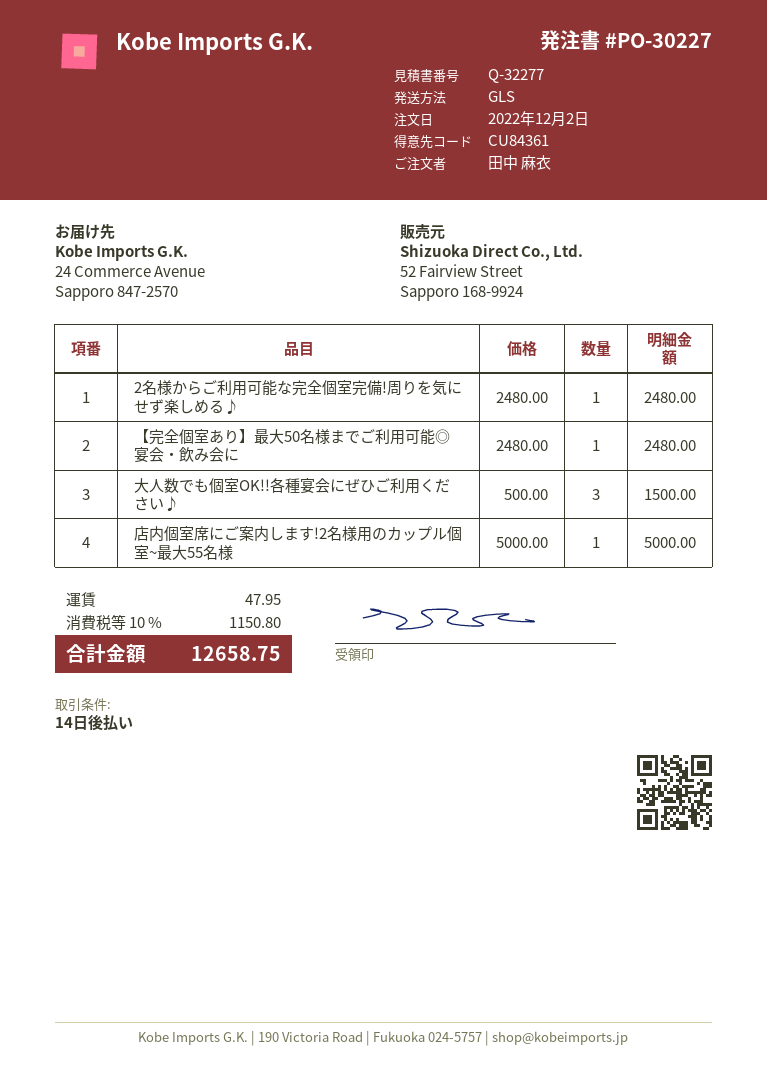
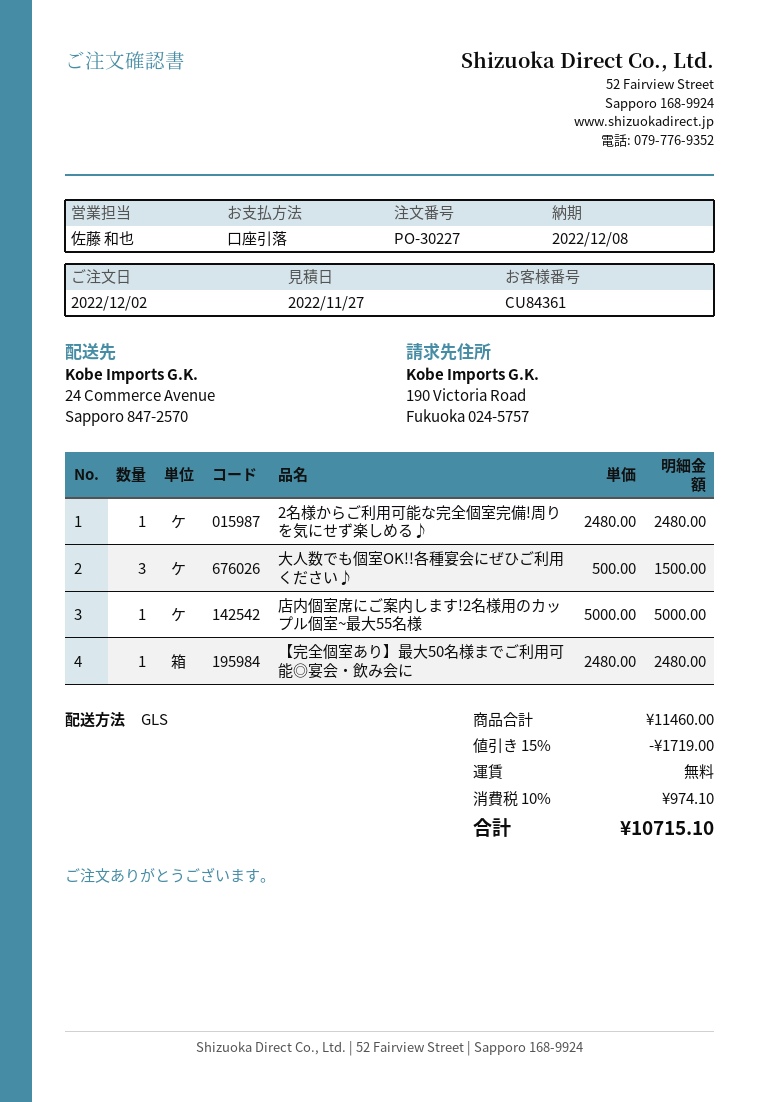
discount: none -> 15% = 1719.00
shipping: 47.95 -> 0.00
tax: 10% = 1150.80 -> 10% = 974.10
total: 12658.75 -> 10715.10

